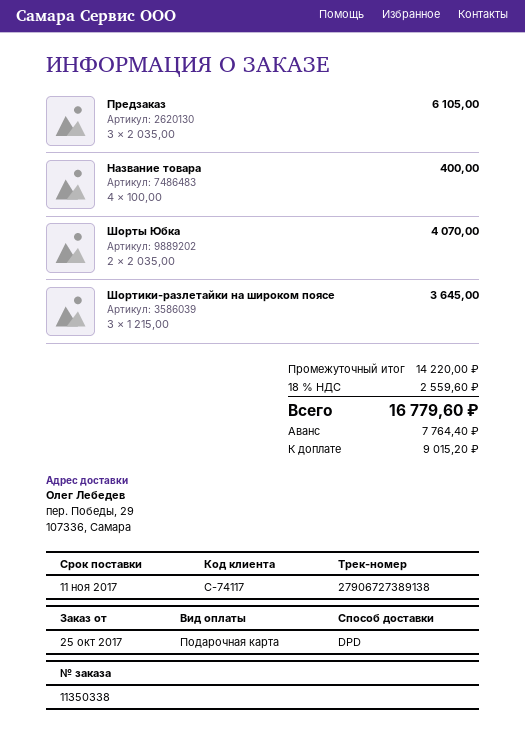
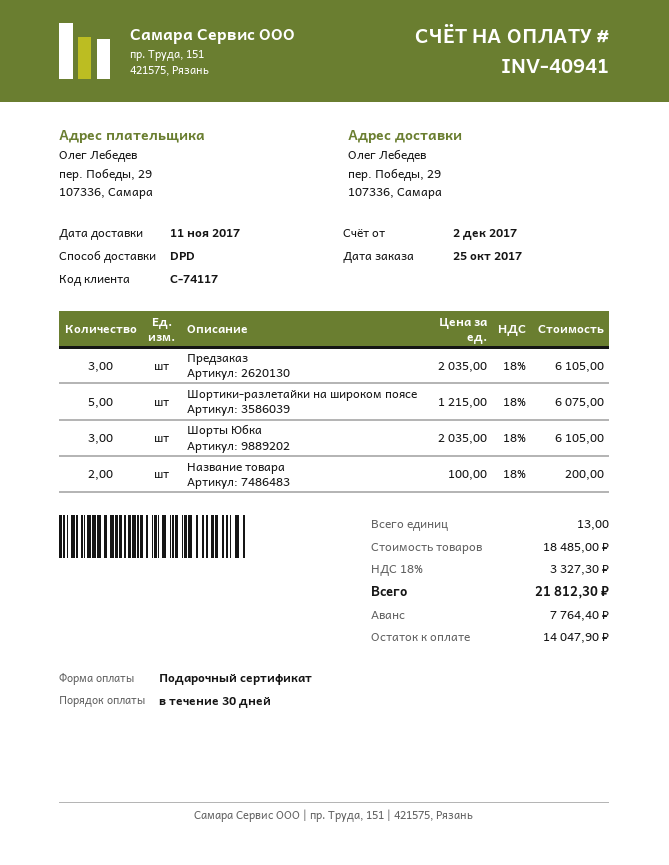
Название товара: 4 x 100.00 = 400.00 -> 2 x 100.00 = 200.00
Шорты Юбка: 2 x 2035.00 = 4070.00 -> 3 x 2035.00 = 6105.00
Шортики-разлетайки на широком поясе: 3 x 1215.00 = 3645.00 -> 5 x 1215.00 = 6075.00
subtotal: 14220.00 -> 18485.00
tax: 18% = 2559.60 -> 18% = 3327.30
total: 16779.60 -> 21812.30
balance: 9015.20 -> 14047.90

